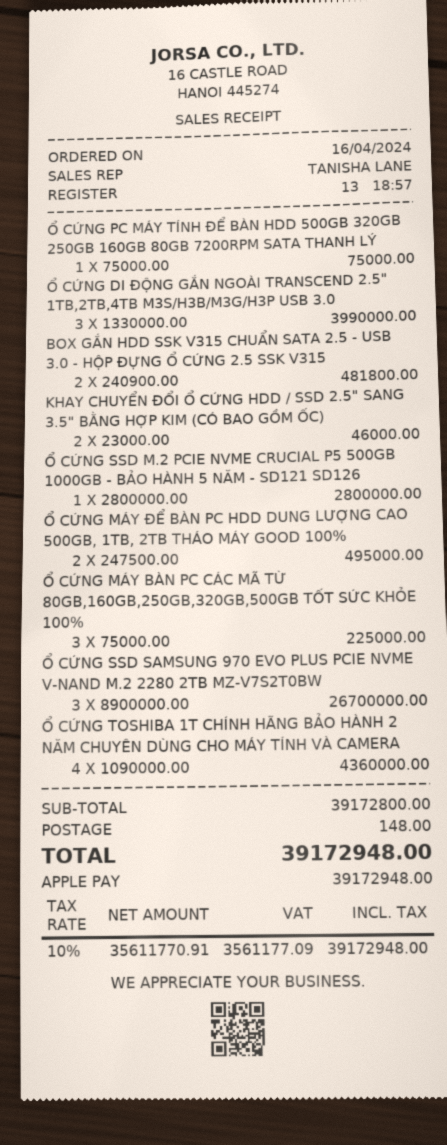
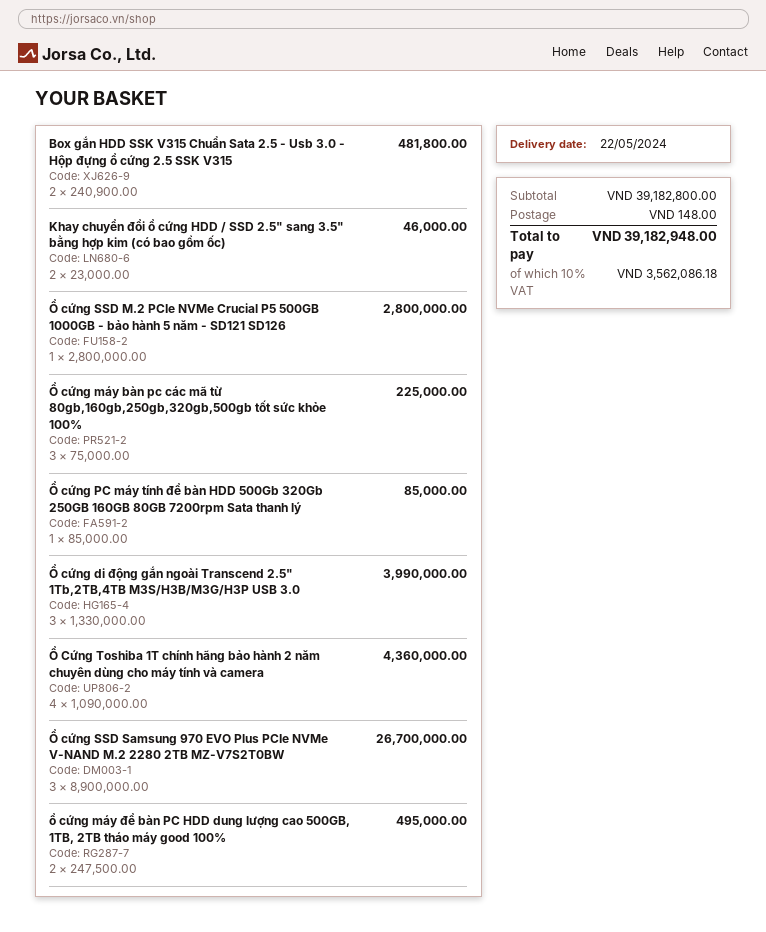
Ổ CỨNG PC MÁY TÍNH ĐỂ BÀN HDD 500GB 320GB 250GB 160GB 80GB 7200RPM SATA THANH LÝ: 1 x 75000.00 = 75000.00 -> 1 x 85000.00 = 85000.00
subtotal: 39172800.00 -> 39182800.00
tax: 10% = 3561177.09 -> 10% = 3562086.18
total: 39172948.00 -> 39182948.00

